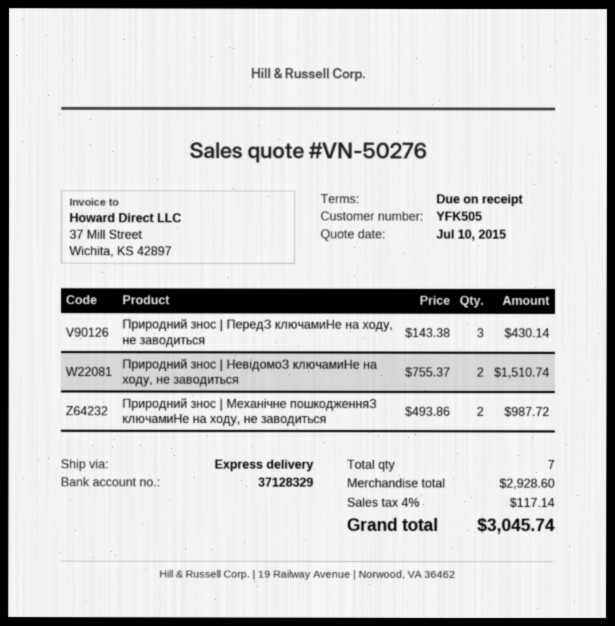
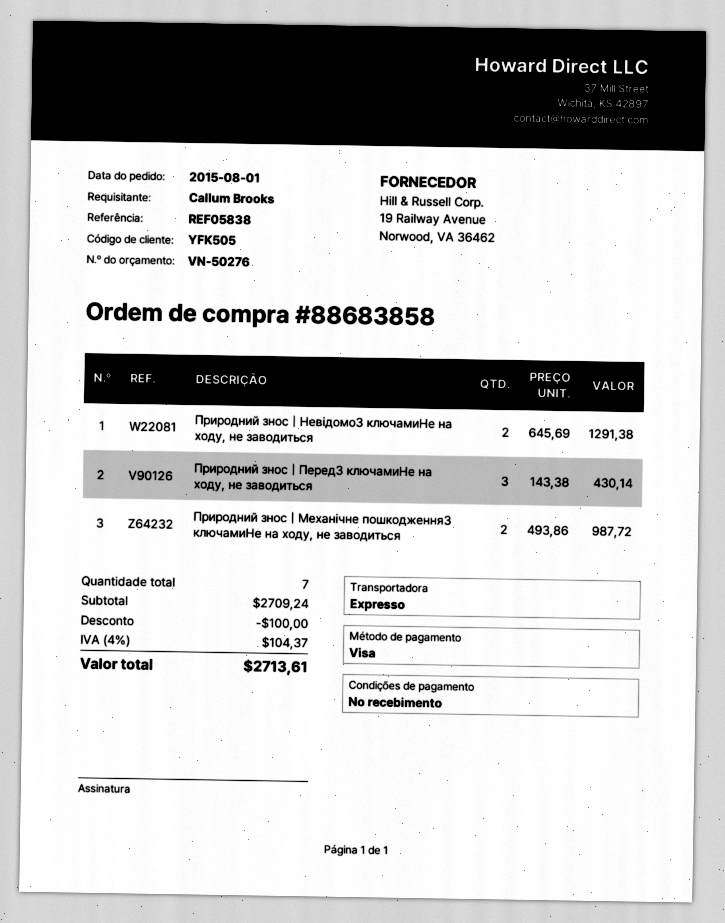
Природний знос | НевідомоЗ ключамиНе на ходу, не заводиться: 2 x 755.37 = 1510.74 -> 2 x 645.69 = 1291.38
subtotal: 2928.60 -> 2709.24
discount: none -> 100.00
tax: 4% = 117.14 -> 4% = 104.37
total: 3045.74 -> 2713.61

